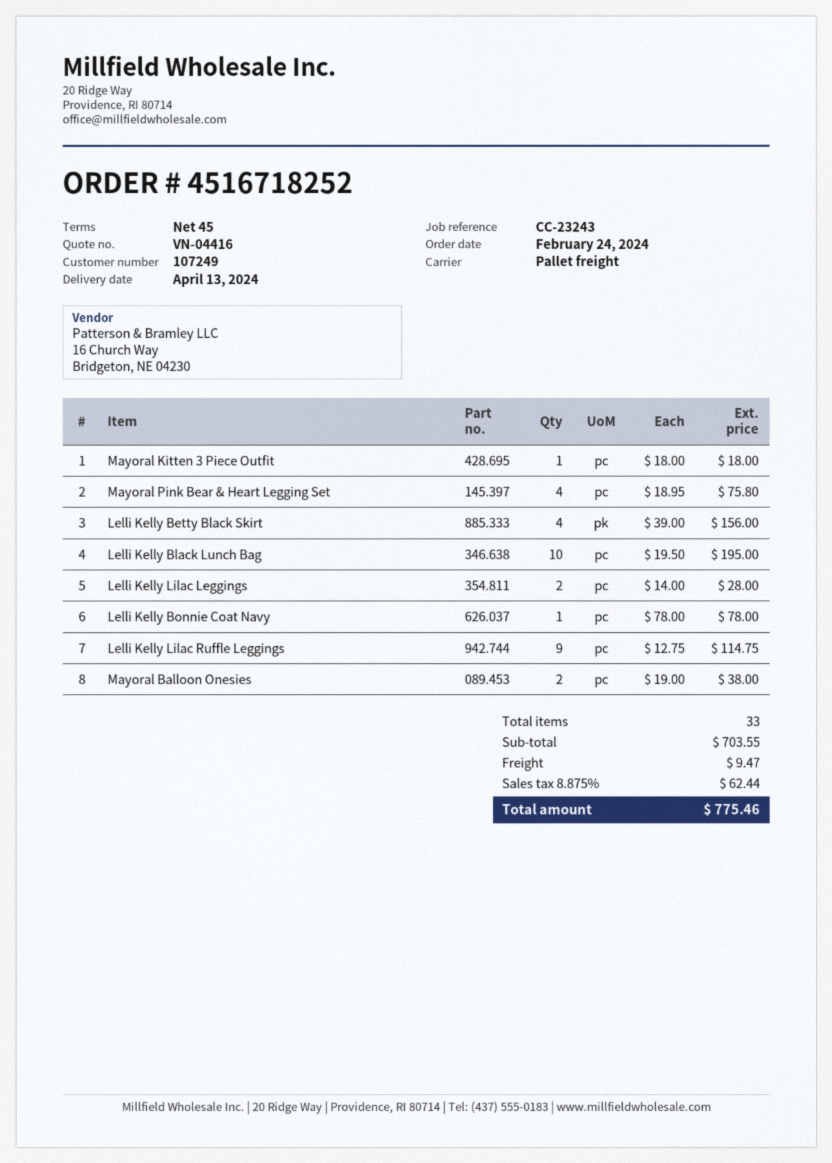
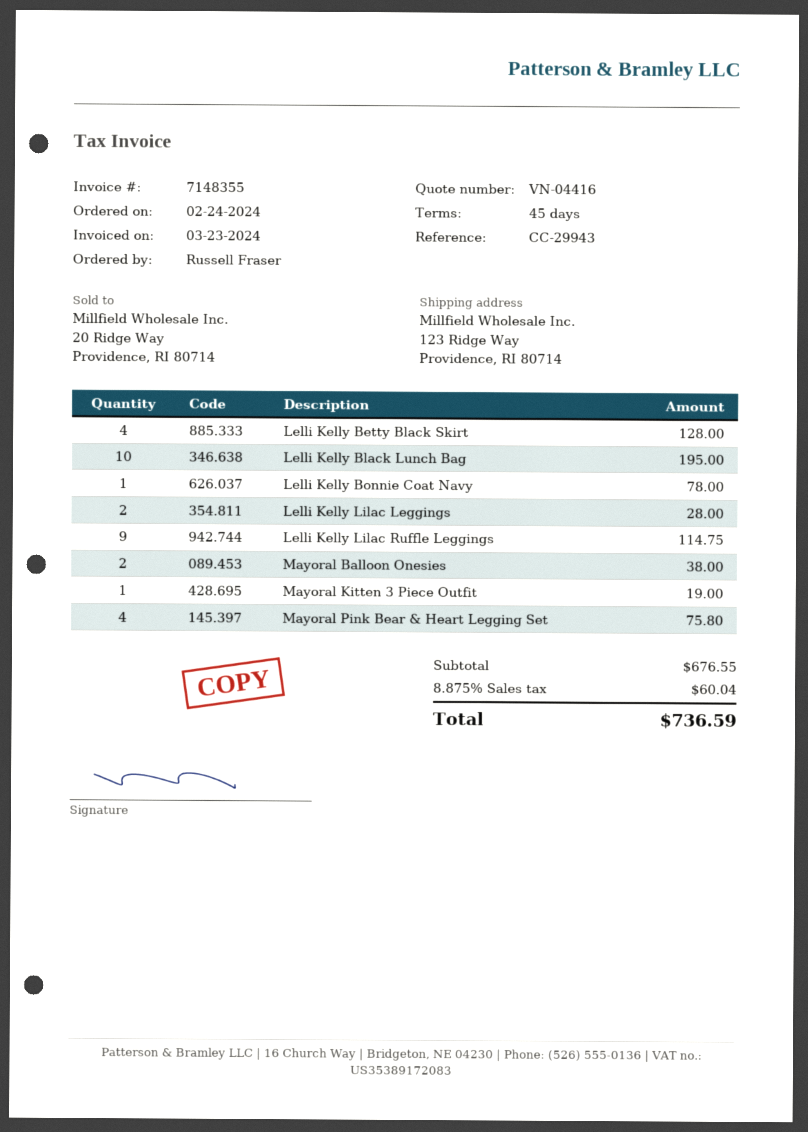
reference: CC-23243 -> CC-29943
Mayoral Kitten 3 Piece Outfit: 1 for 18.00 -> 1 for 19.00
Lelli Kelly Betty Black Skirt: 4 for 156.00 -> 4 for 128.00
subtotal: 703.55 -> 676.55
shipping: 9.47 -> none
tax: 8.875% = 62.44 -> 8.875% = 60.04
total: 775.46 -> 736.59

